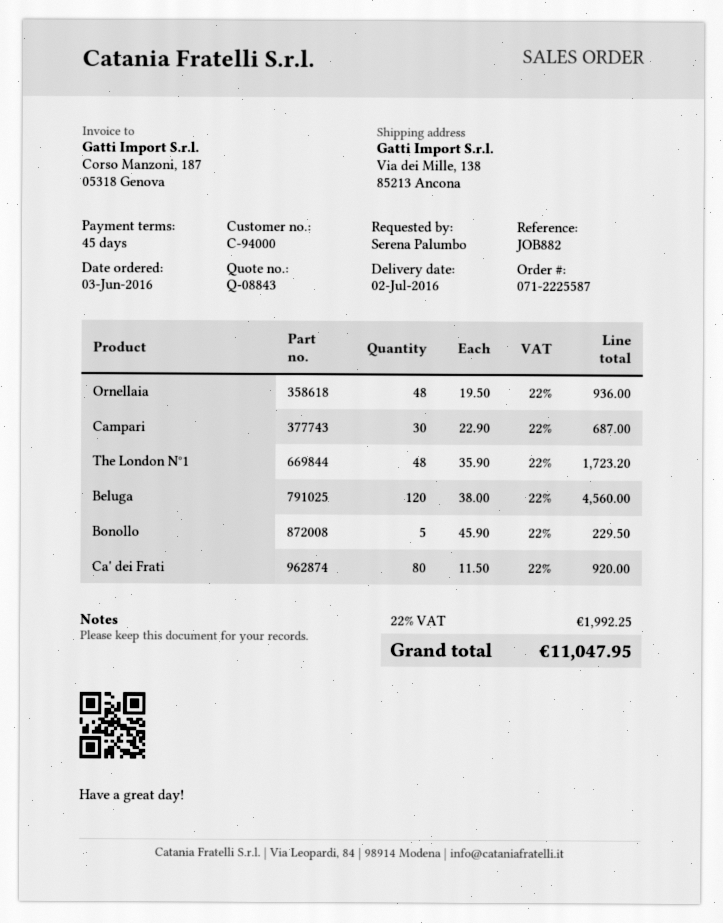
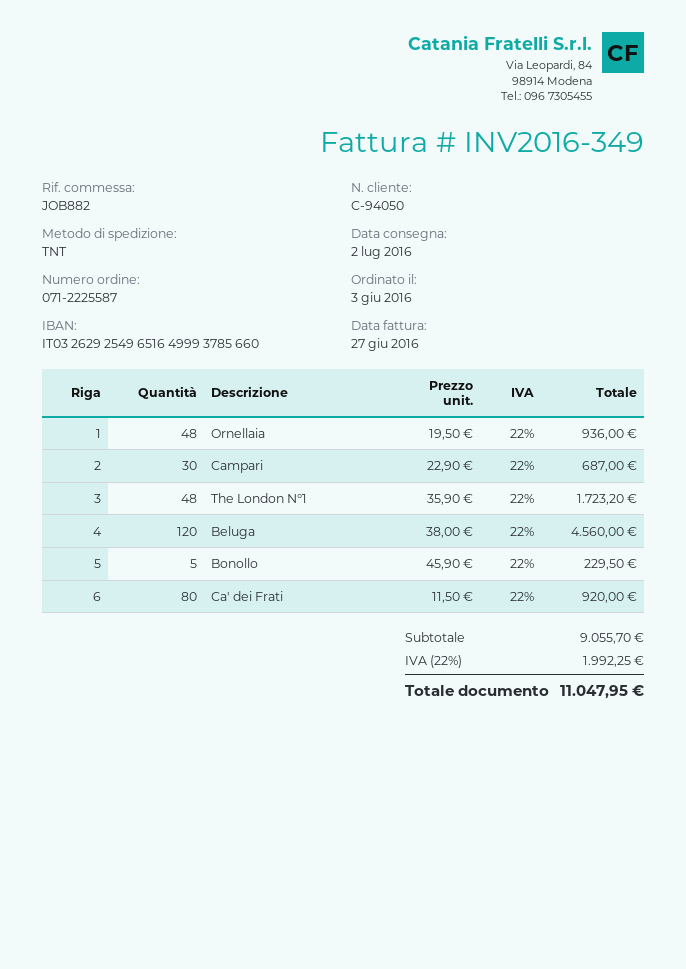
customer number: C-94000 -> C-94050

